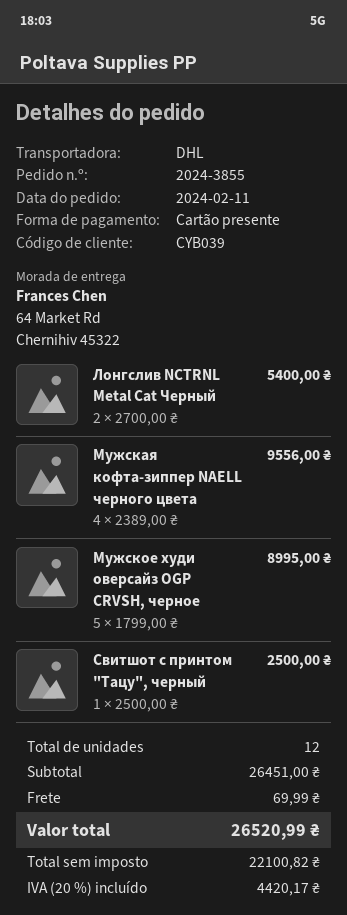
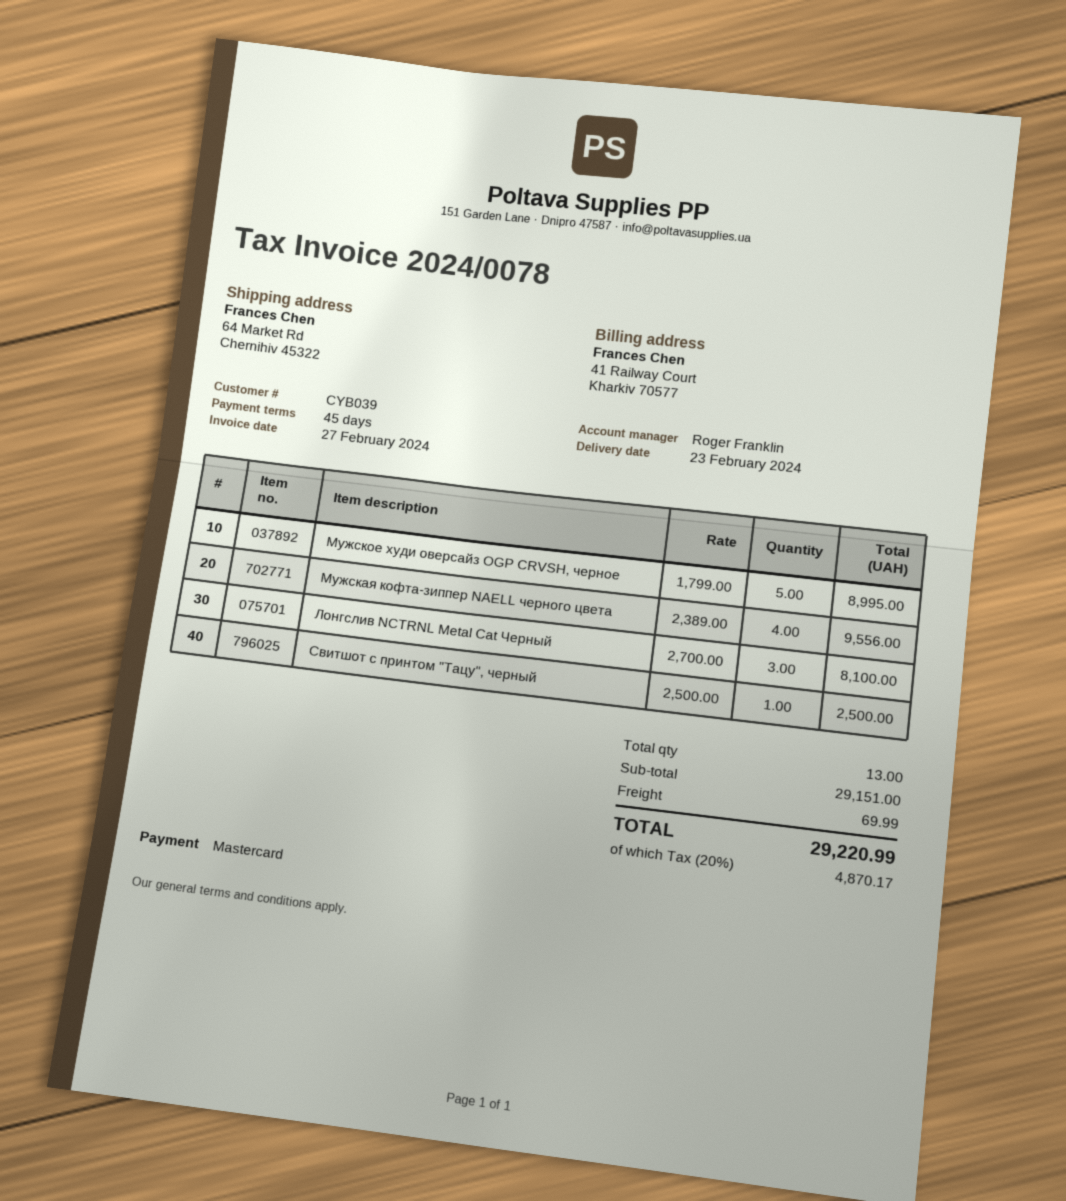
payment method: gift card -> Mastercard
Лонгслив NCTRNL Metal Cat Черный: 2 x 2700.00 = 5400.00 -> 3 x 2700.00 = 8100.00
total quantity: 12 -> 13
subtotal: 26451.00 -> 29151.00
tax: 20% = 4420.17 -> 20% = 4870.17
total: 26520.99 -> 29220.99

